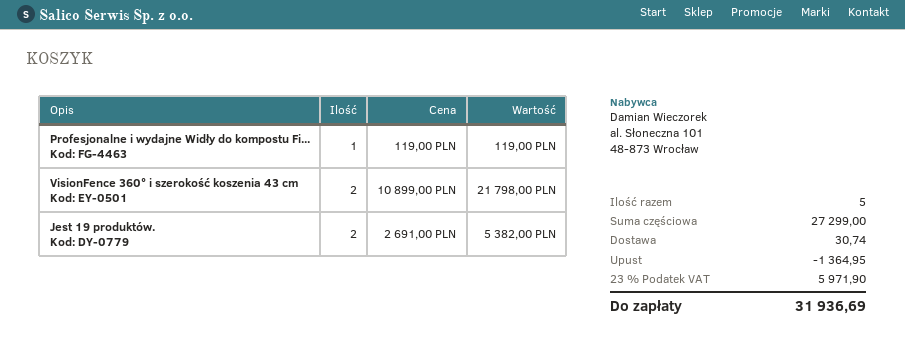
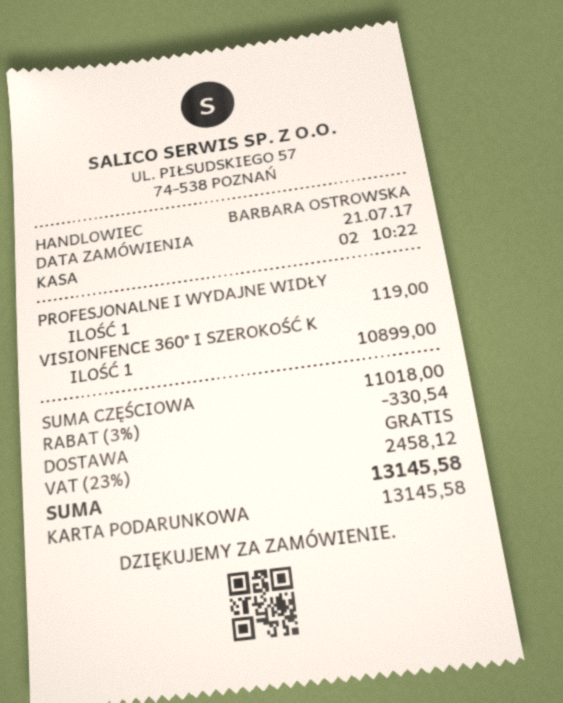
VisionFence 360° i szerokość koszenia 43 cm: 2 for 21798.00 -> 1 for 10899.00
Jest 19 produktów.: 2 for 5382.00 -> none
subtotal: 27299.00 -> 11018.00
discount: 1364.95 -> 330.54
shipping: 30.74 -> 0.00
tax: 23% = 5971.90 -> 23% = 2458.12
total: 31936.69 -> 13145.58

